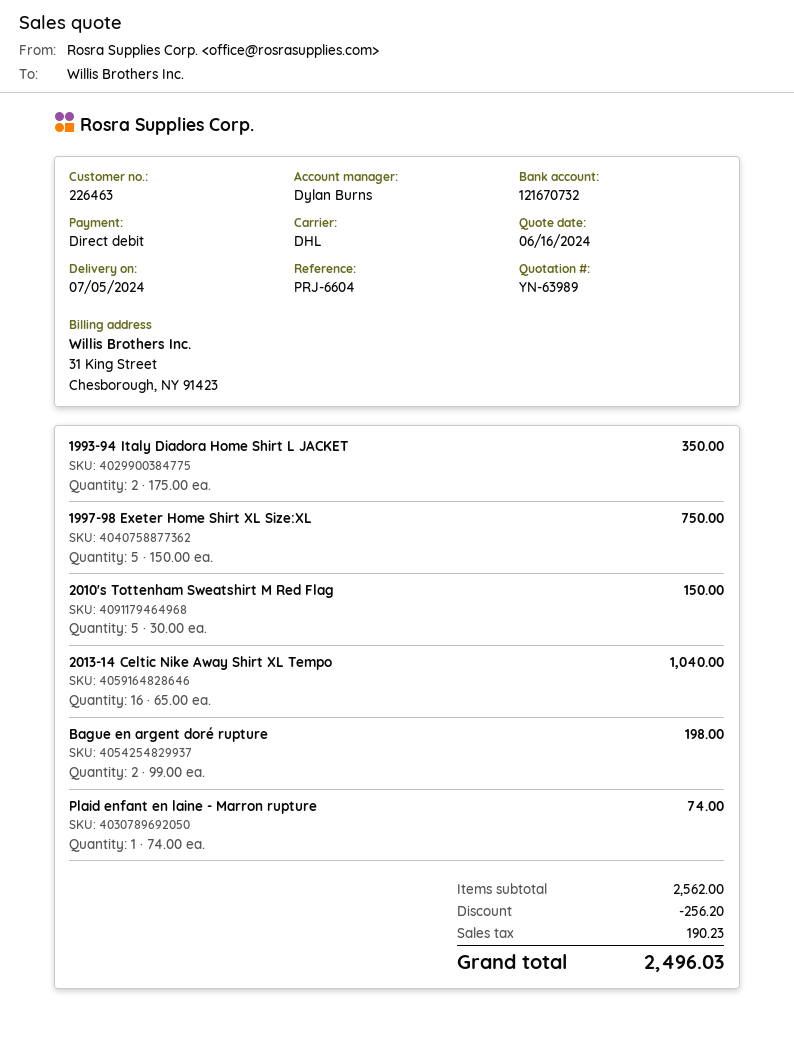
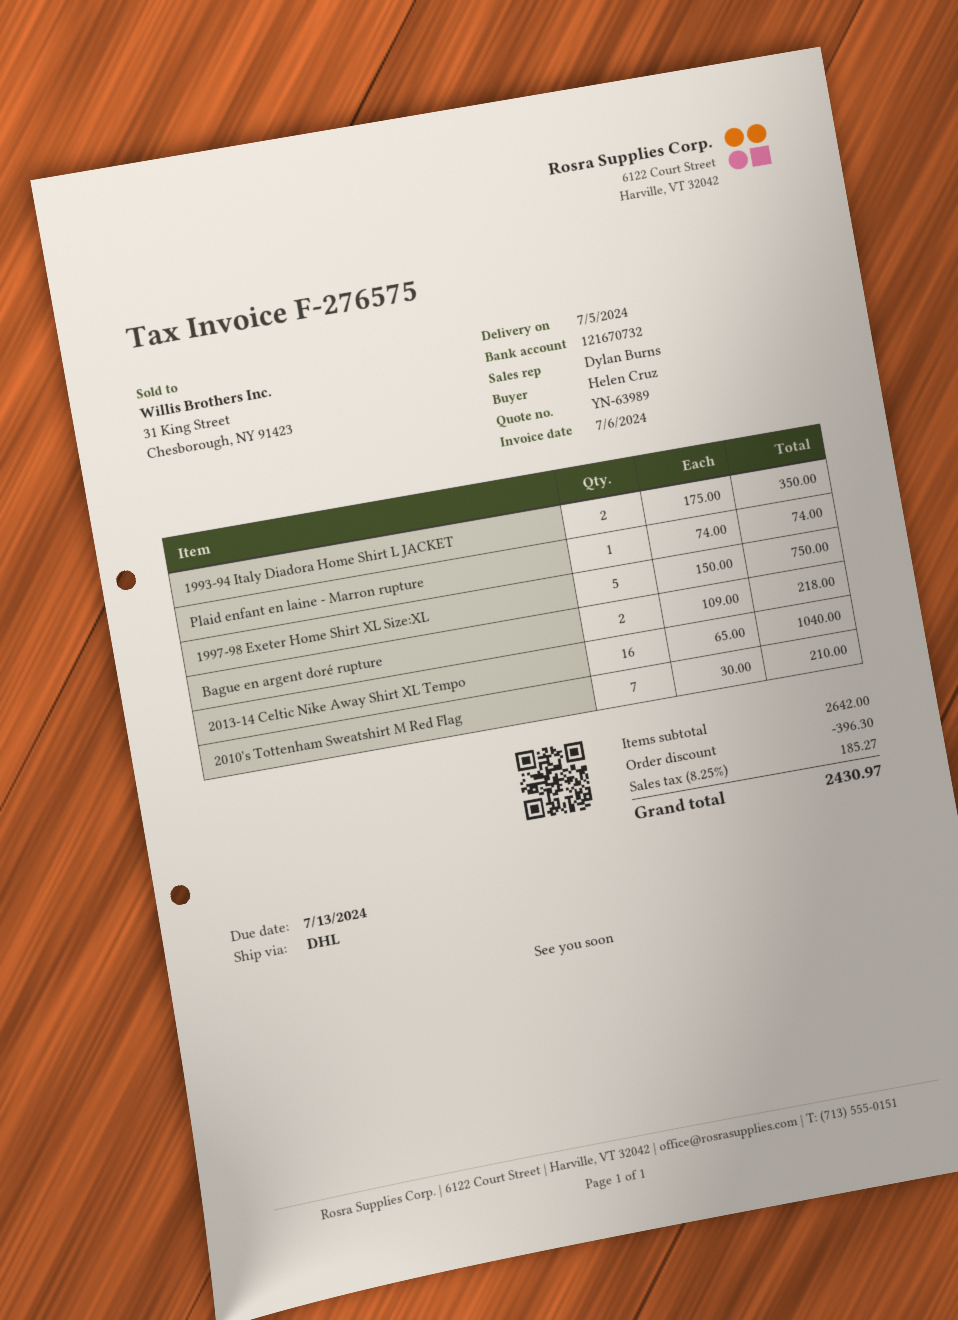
2010's Tottenham Sweatshirt M Red Flag: 5 x 30.00 = 150.00 -> 7 x 30.00 = 210.00
Bague en argent doré rupture: 2 x 99.00 = 198.00 -> 2 x 109.00 = 218.00
subtotal: 2562.00 -> 2642.00
discount: 256.20 -> 396.30
tax: 190.23 -> 185.27
total: 2496.03 -> 2430.97

